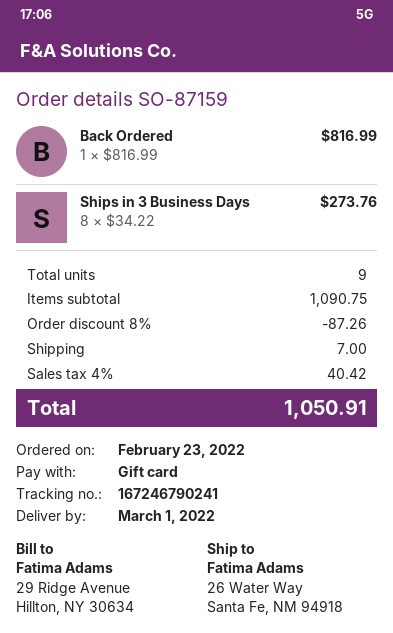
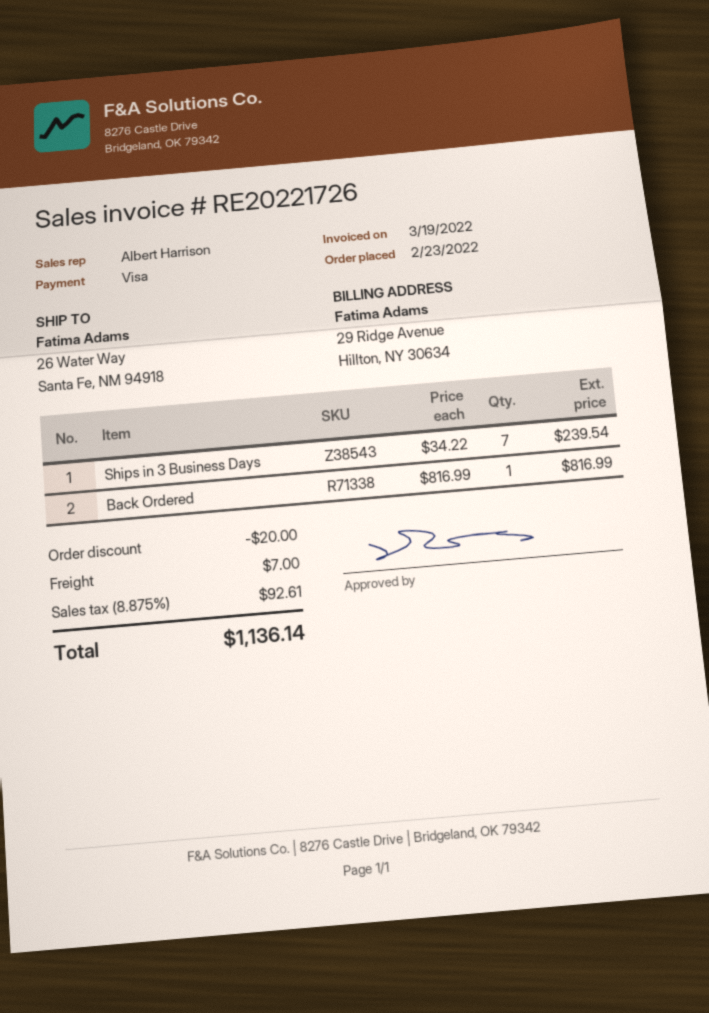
payment method: gift card -> Visa
Ships in 3 Business Days: 8 x 34.22 = 273.76 -> 7 x 34.22 = 239.54
discount: 87.26 -> 20.00
tax: 4% = 40.42 -> 8.875% = 92.61
total: 1050.91 -> 1136.14

